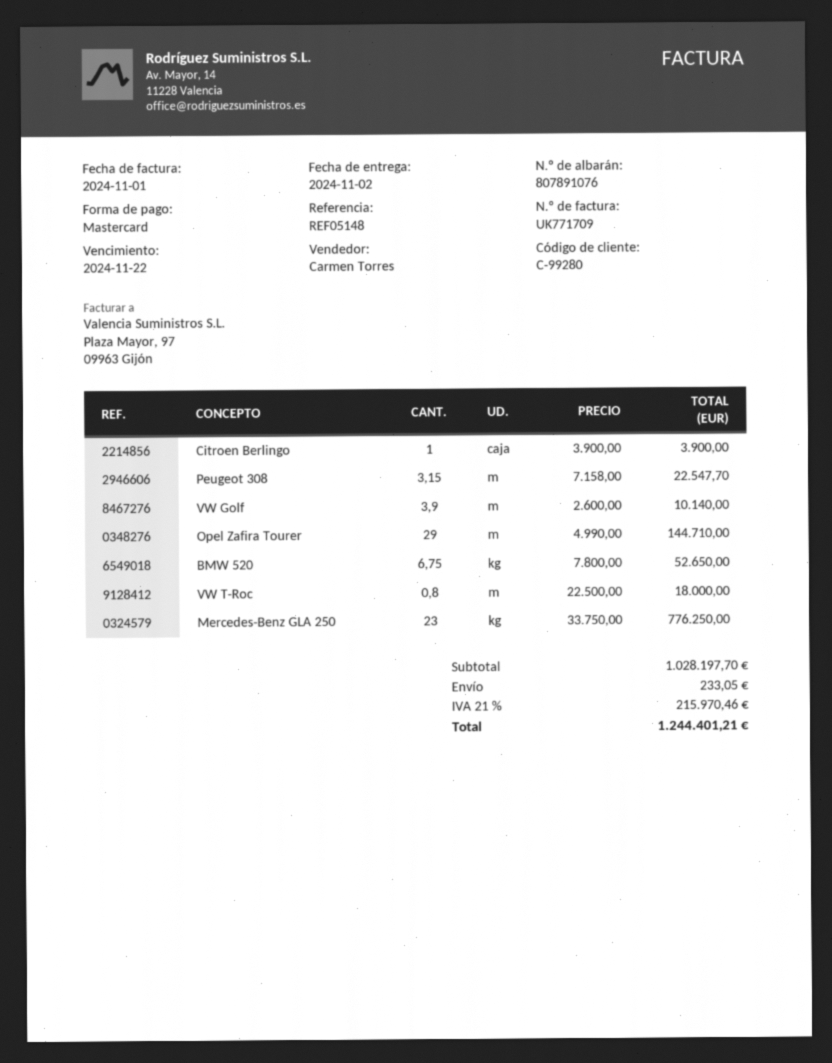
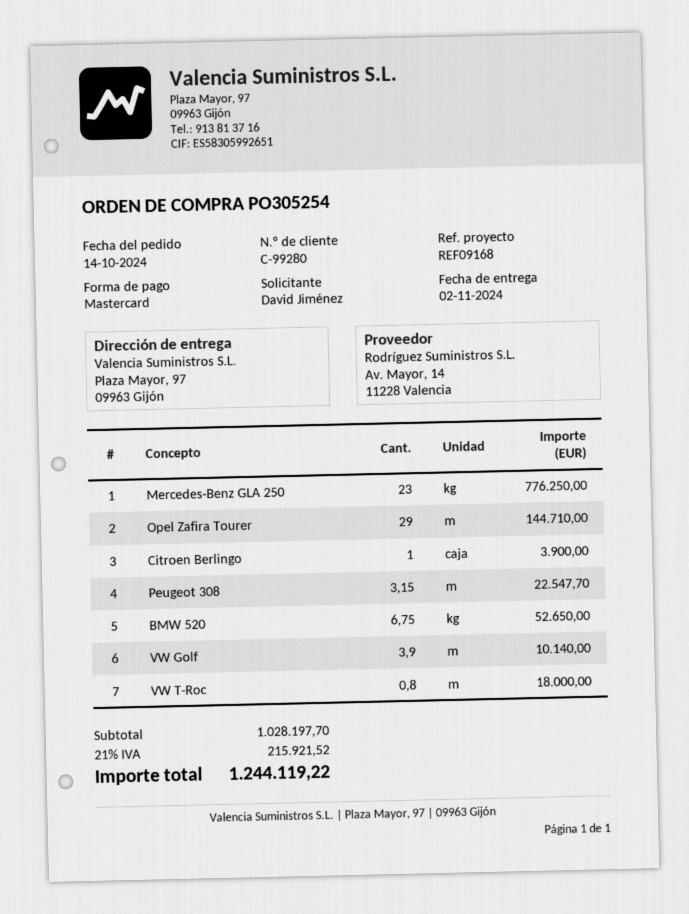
reference: REF05148 -> REF09168
shipping: 233.05 -> none
tax: 21% = 215970.46 -> 21% = 215921.52
total: 1244401.21 -> 1244119.22

